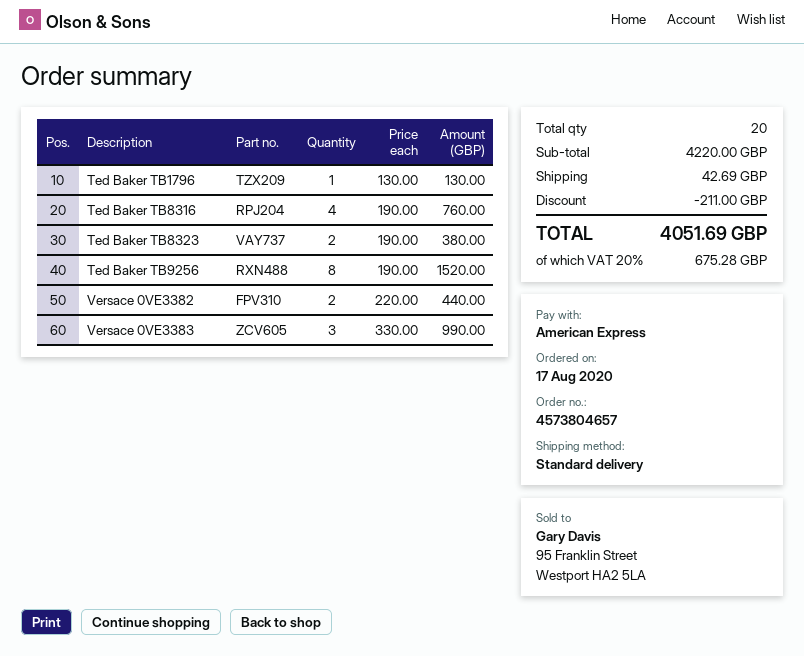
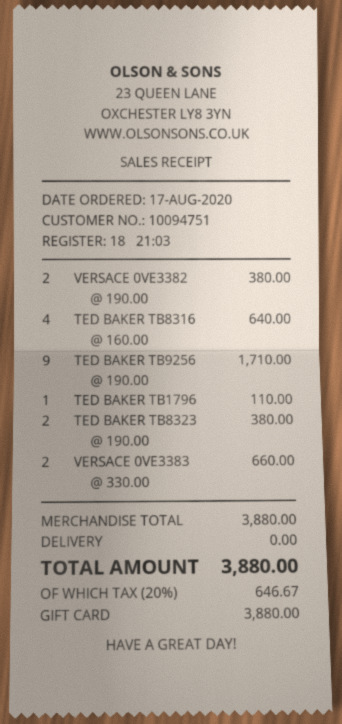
payment method: American Express -> gift card
Ted Baker TB1796: 1 x 130.00 = 130.00 -> 1 x 110.00 = 110.00
Ted Baker TB8316: 4 x 190.00 = 760.00 -> 4 x 160.00 = 640.00
Ted Baker TB9256: 8 x 190.00 = 1520.00 -> 9 x 190.00 = 1710.00
Versace 0VE3382: 2 x 220.00 = 440.00 -> 2 x 190.00 = 380.00
Versace 0VE3383: 3 x 330.00 = 990.00 -> 2 x 330.00 = 660.00
subtotal: 4220.00 -> 3880.00
discount: 211.00 -> none
shipping: 42.69 -> 0.00
tax: 20% = 675.28 -> 20% = 646.67
total: 4051.69 -> 3880.00

